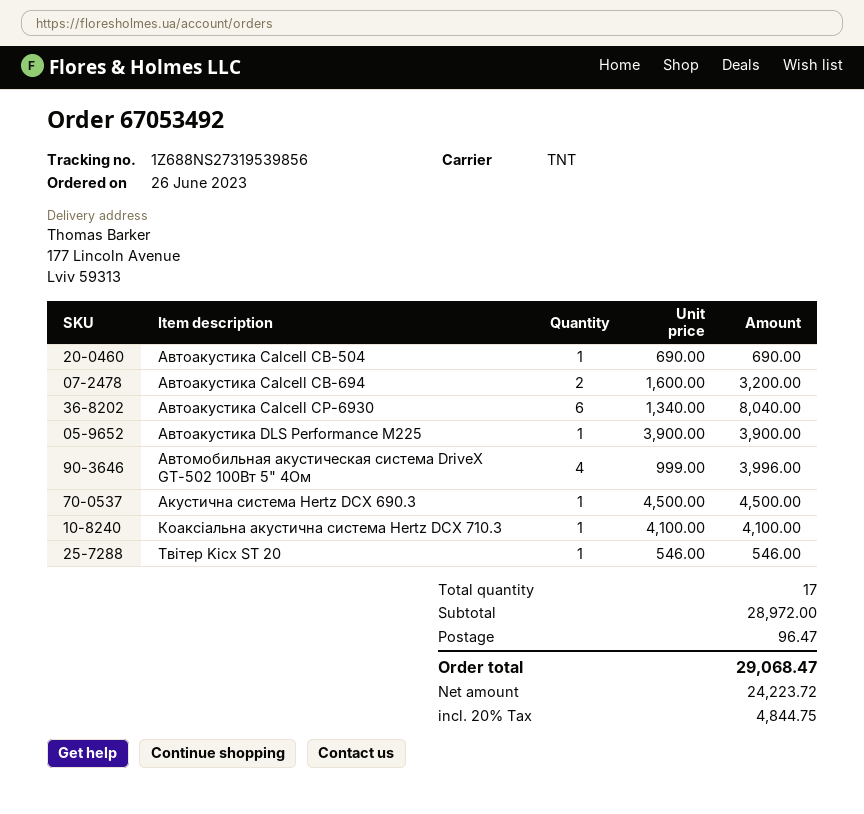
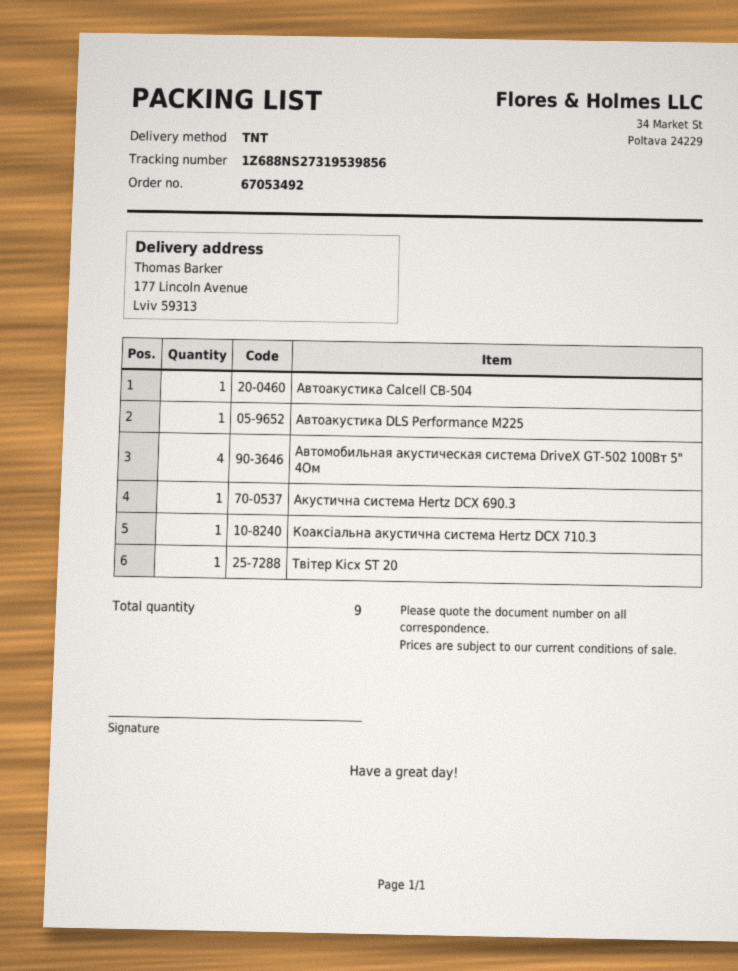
Автоакустика Calcell CB-694: 2 -> none
Автоакустика Calcell CP-6930: 6 -> none
total quantity: 17 -> 9

